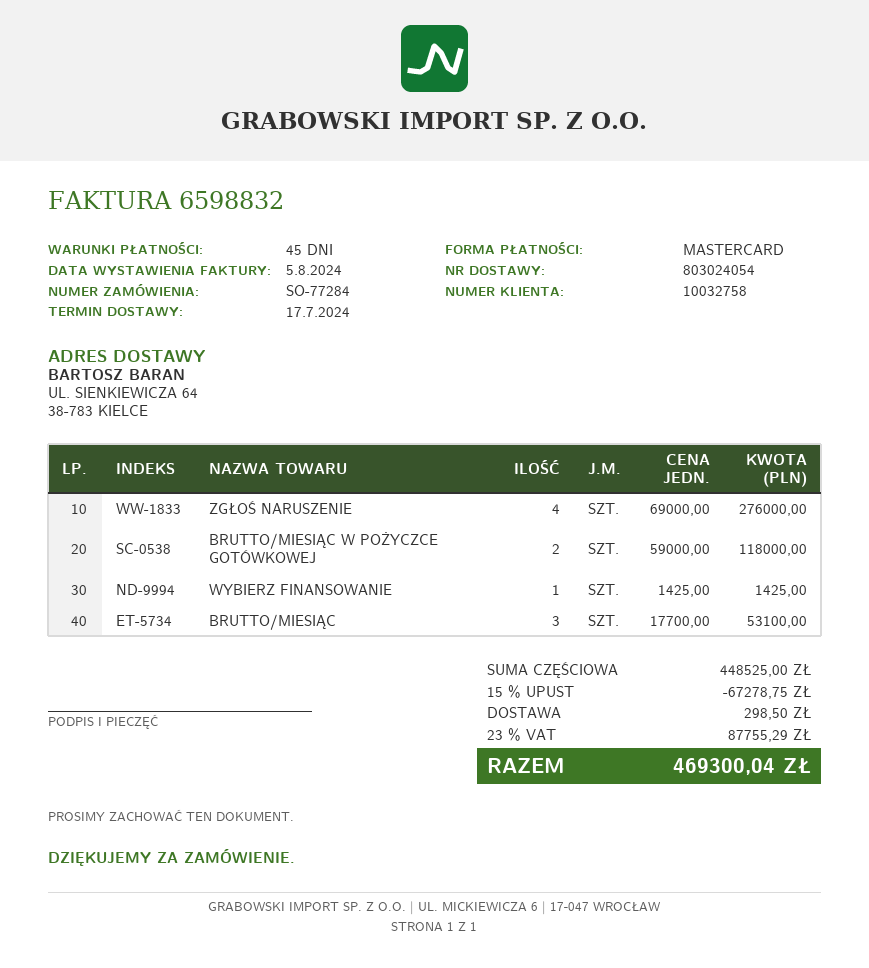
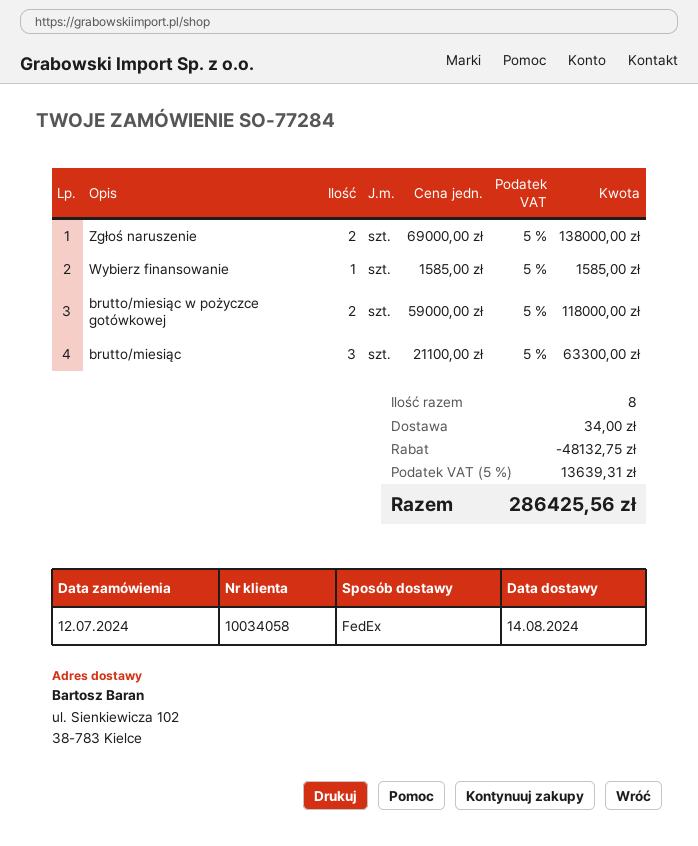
delivery date: 2024-07-17 -> 2024-08-14
customer number: 10032758 -> 10034058
ship to: UL. SIENKIEWICZA 64, 38-783 KIELCE -> ul. Sienkiewicza 102, 38-783 Kielce
ZGŁOŚ NARUSZENIE: 4 x 69000.00 = 276000.00 -> 2 x 69000.00 = 138000.00
WYBIERZ FINANSOWANIE: 1 x 1425.00 = 1425.00 -> 1 x 1585.00 = 1585.00
BRUTTO/MIESIĄC: 3 x 17700.00 = 53100.00 -> 3 x 21100.00 = 63300.00
discount: 67278.75 -> 48132.75
shipping: 298.50 -> 34.00
tax: 23% = 87755.29 -> 5% = 13639.31
total: 469300.04 -> 286425.56

